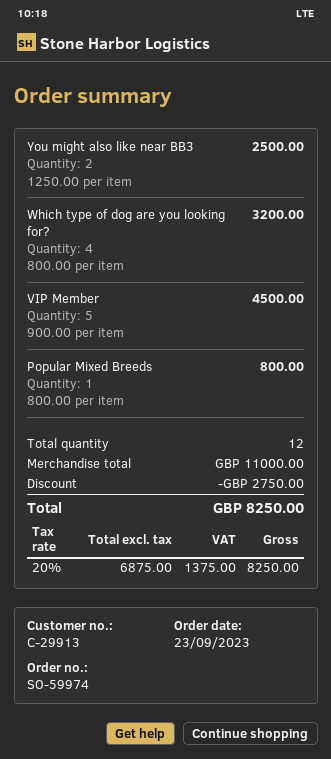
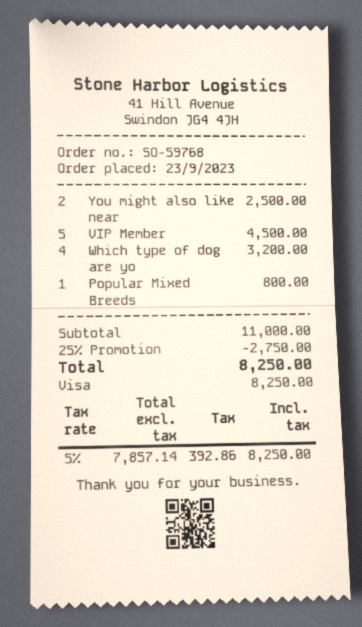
order number: SO-59974 -> SO-59768
net: 6875.00 -> 7857.14
tax: 20% = 1375.00 -> 5% = 392.86

